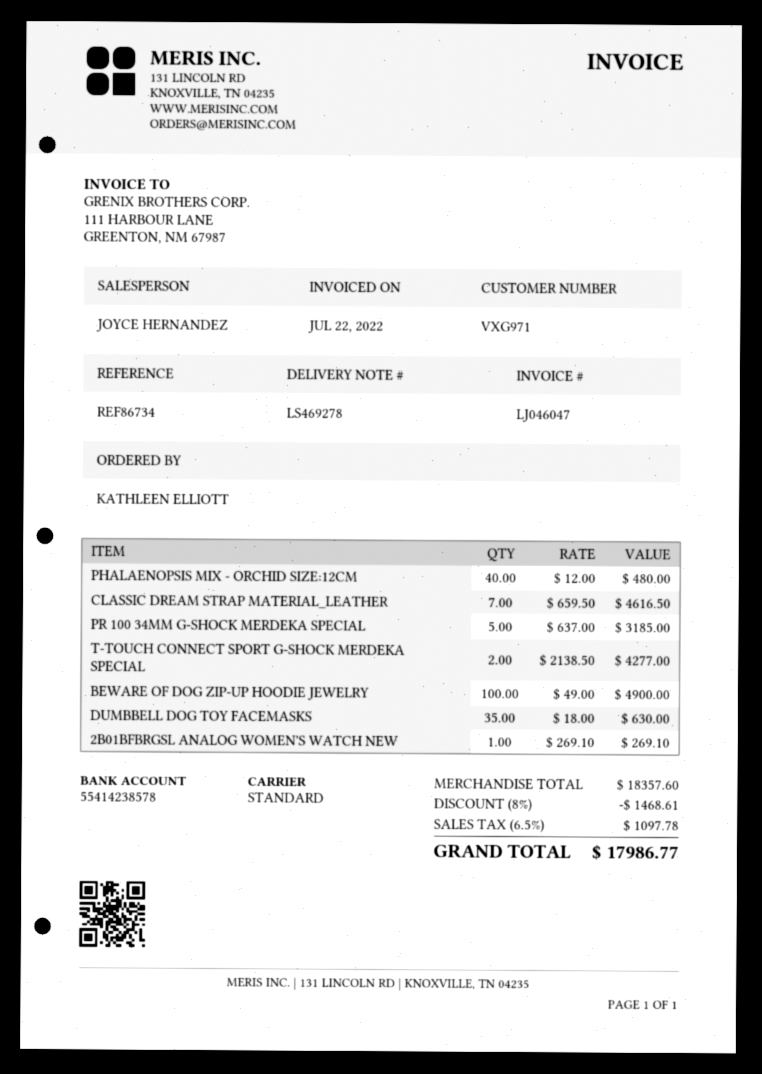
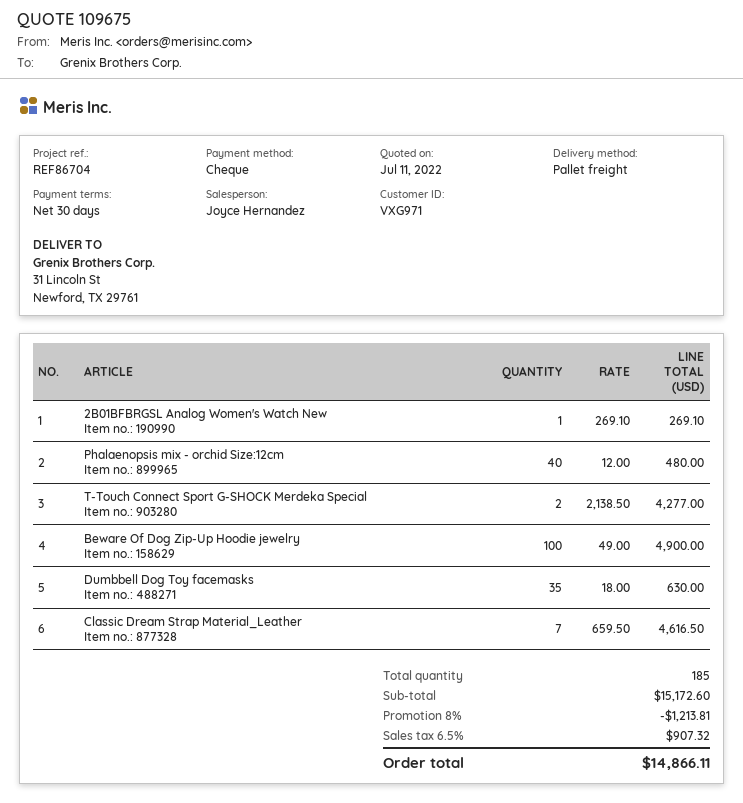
reference: REF86734 -> REF86704
shipping method: standard -> pallet freight
PR 100 34MM G-SHOCK MERDEKA SPECIAL: 5 x 637.00 = 3185.00 -> none
subtotal: 18357.60 -> 15172.60
discount: 8% = 1468.61 -> 8% = 1213.81
tax: 6.5% = 1097.78 -> 6.5% = 907.32
total: 17986.77 -> 14866.11

